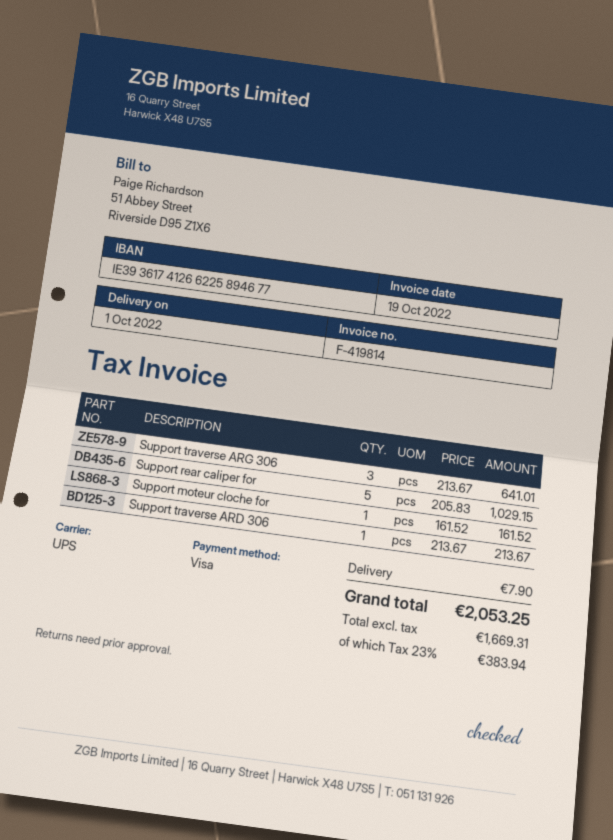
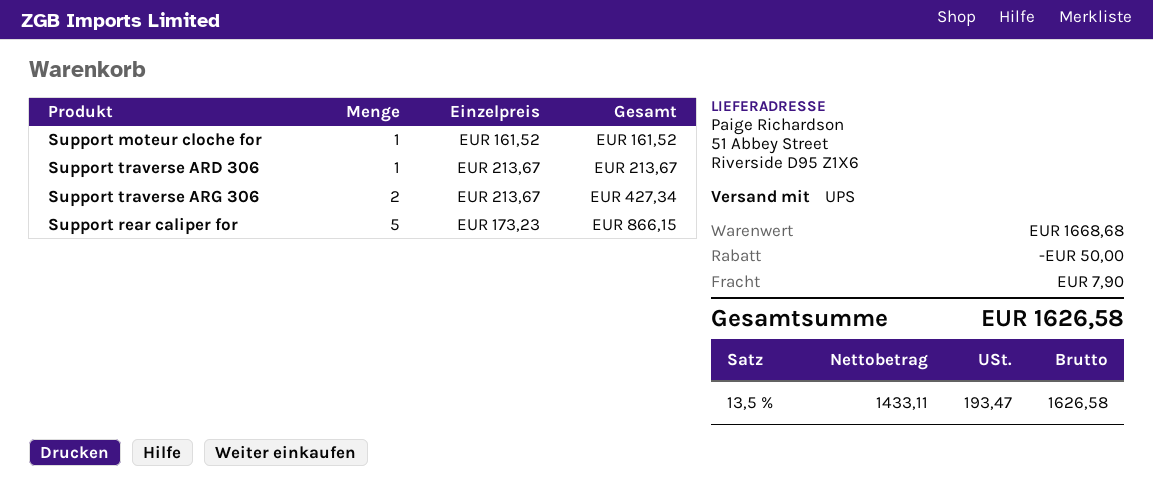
Support traverse ARG 306: 3 x 213.67 = 641.01 -> 2 x 213.67 = 427.34
Support rear caliper for: 5 x 205.83 = 1029.15 -> 5 x 173.23 = 866.15
discount: none -> 50.00
net: 1669.31 -> 1433.11
tax: 23% = 383.94 -> 13.5% = 193.47
total: 2053.25 -> 1626.58

